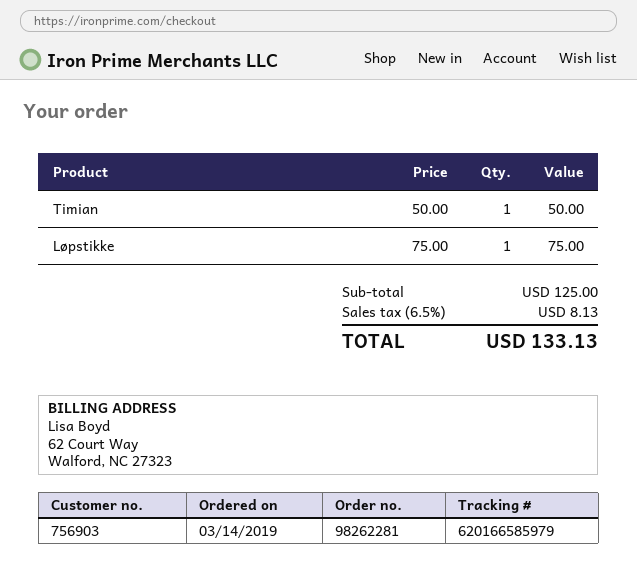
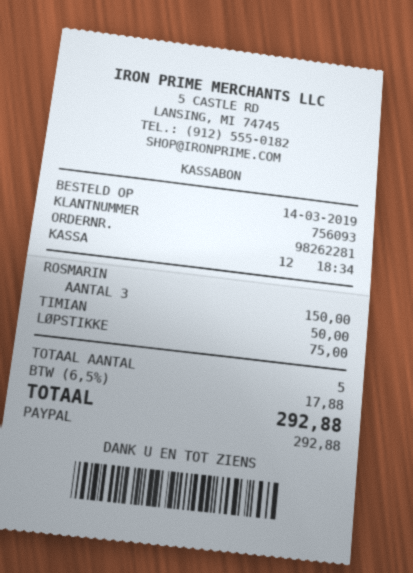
customer number: 756903 -> 756093
ROSMARIN: none -> 3 for 150.00
tax: 6.5% = 8.13 -> 6.5% = 17.88
total: 133.13 -> 292.88

